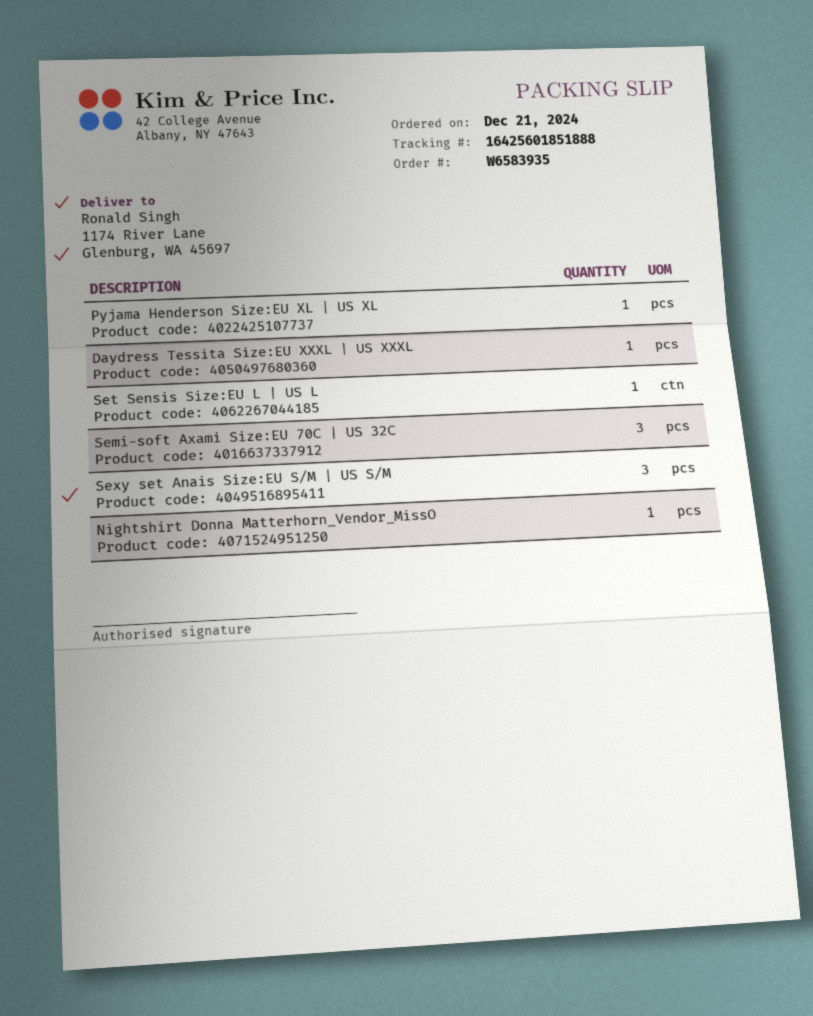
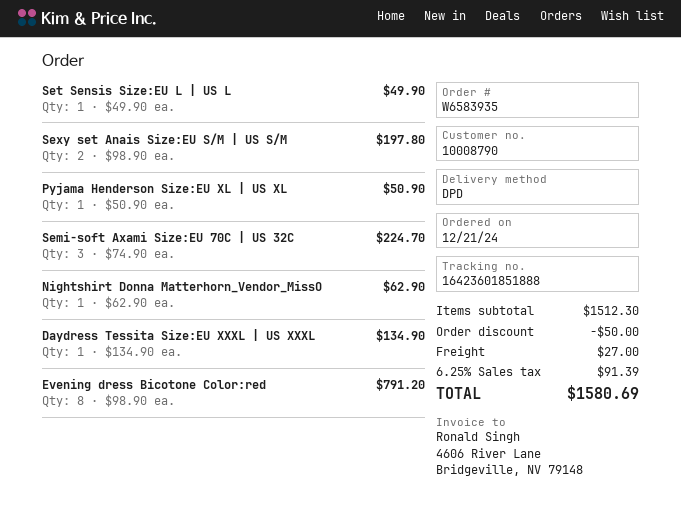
tracking number: 16425601851888 -> 16423601851888
Sexy set Anais Size:EU S/M | US S/M: 3 -> 2
Evening dress Bicotone Color:red: none -> 8

